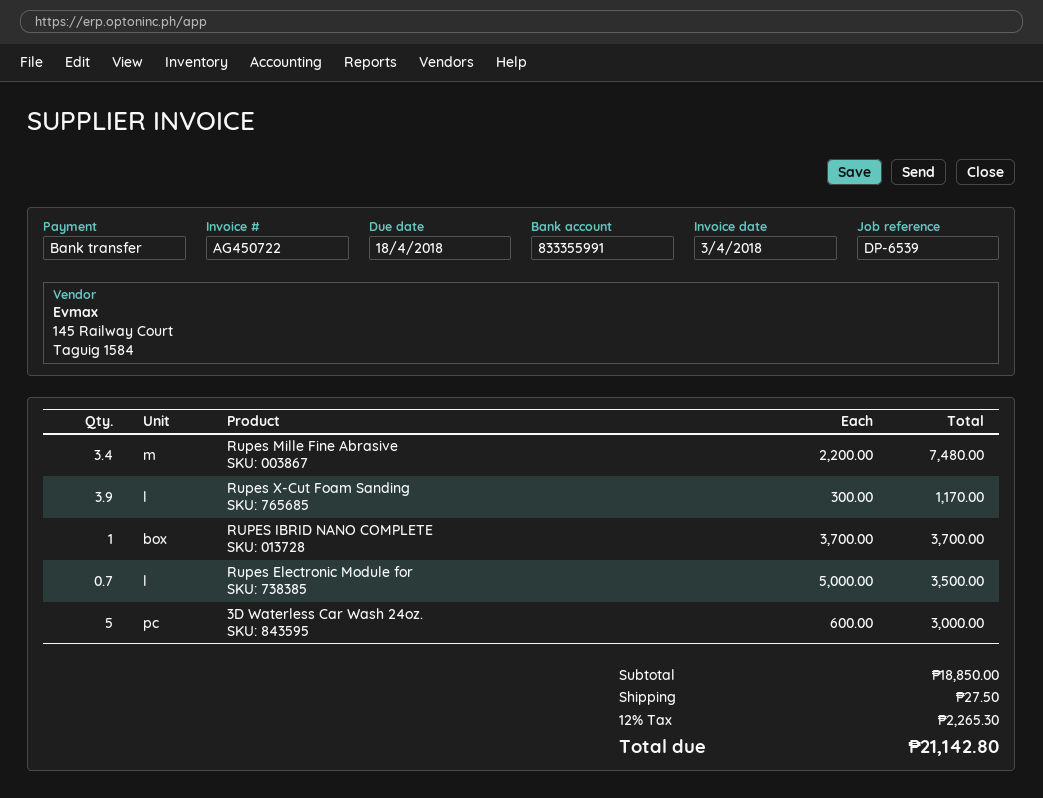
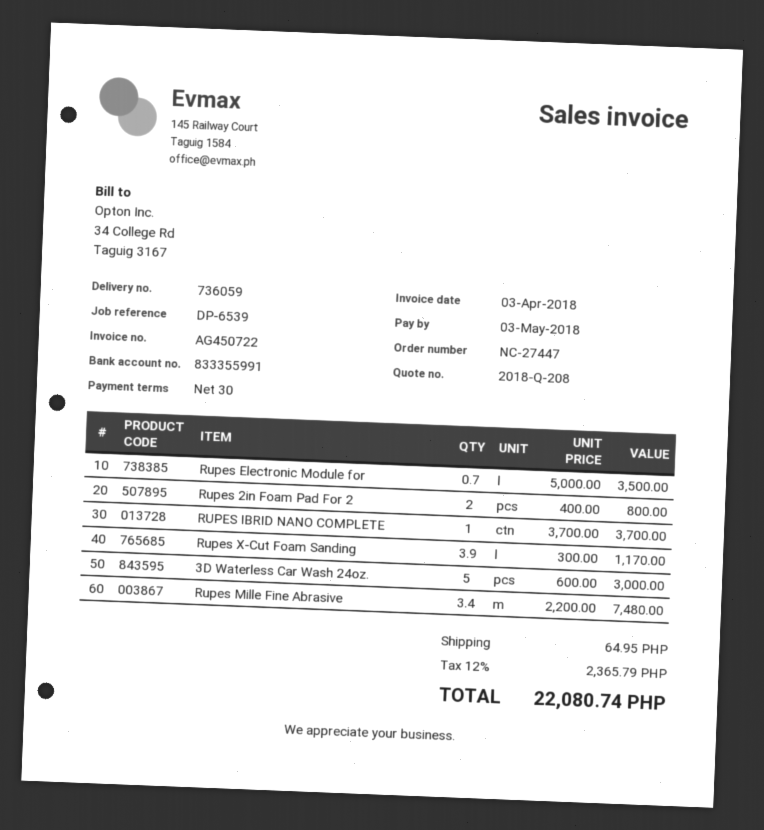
due date: 2018-04-18 -> 2018-05-03
Rupes 2in Foam Pad For 2: none -> 2 x 400.00 = 800.00
shipping: 27.50 -> 64.95
tax: 12% = 2265.30 -> 12% = 2365.79
total: 21142.80 -> 22080.74

